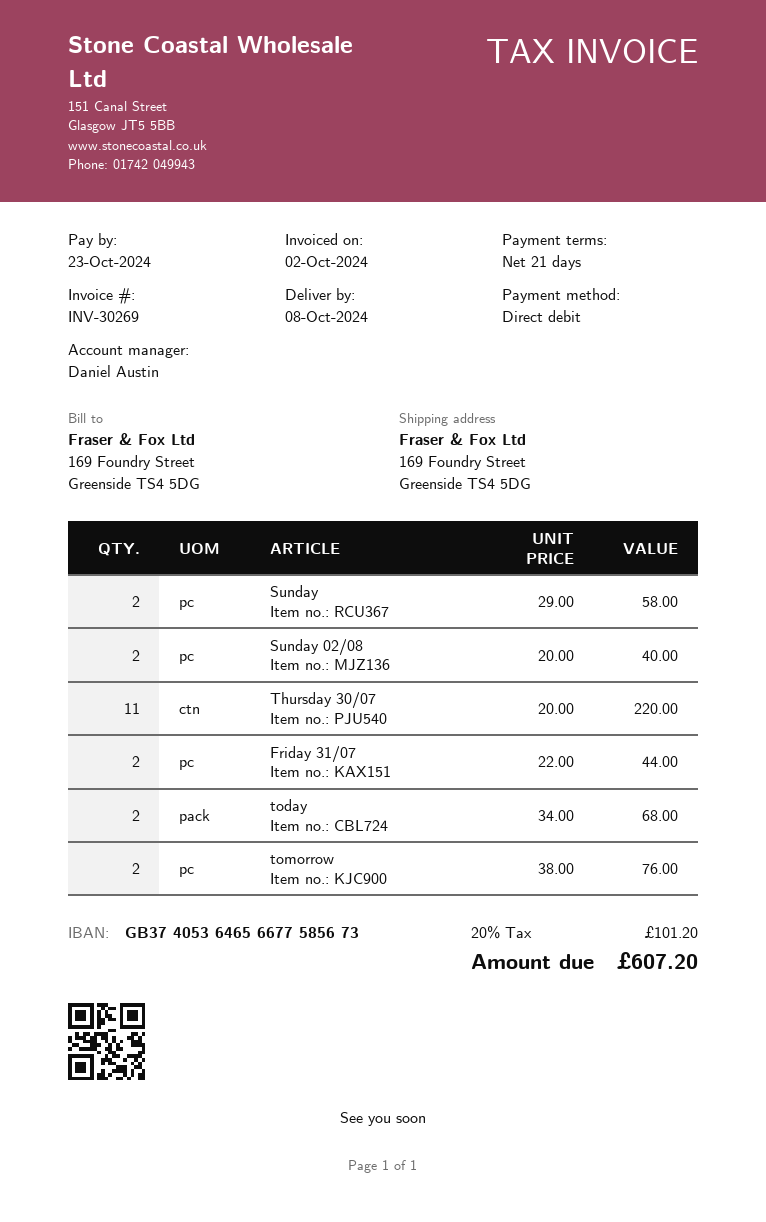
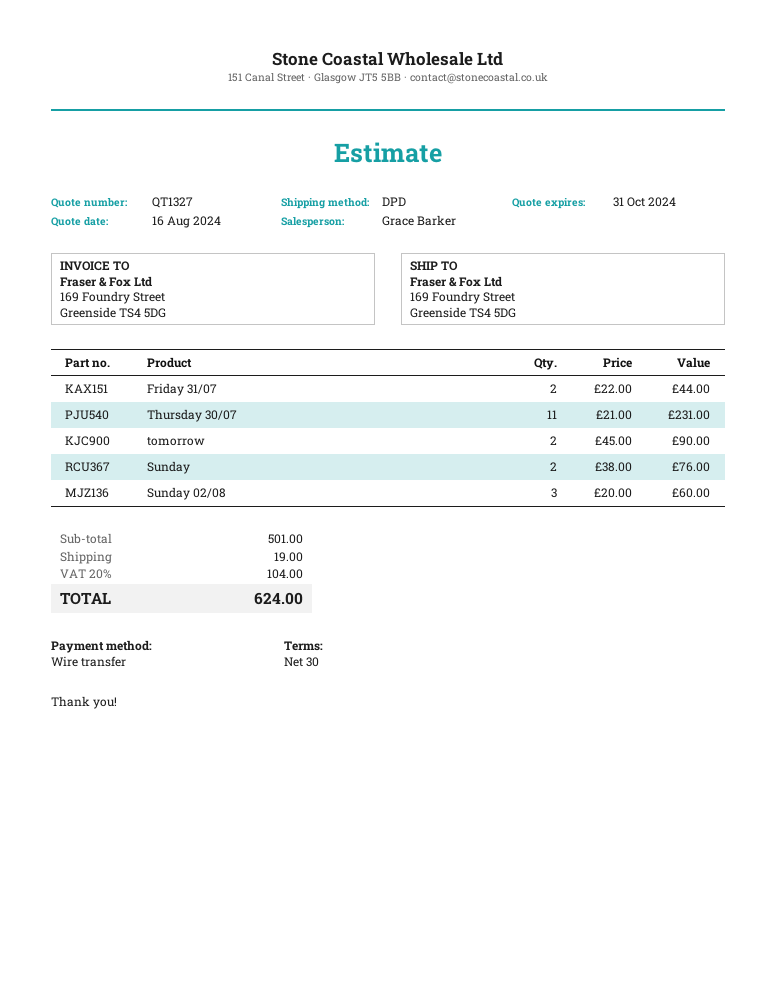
payment terms: 21 days -> 30 days
sales rep: Daniel Austin -> Grace Barker
payment method: direct debit -> bank transfer
Sunday: 2 x 29.00 = 58.00 -> 2 x 38.00 = 76.00
Sunday 02/08: 2 x 20.00 = 40.00 -> 3 x 20.00 = 60.00
Thursday 30/07: 11 x 20.00 = 220.00 -> 11 x 21.00 = 231.00
today: 2 x 34.00 = 68.00 -> none
tomorrow: 2 x 38.00 = 76.00 -> 2 x 45.00 = 90.00
shipping: none -> 19.00
tax: 20% = 101.20 -> 20% = 104.00
total: 607.20 -> 624.00

